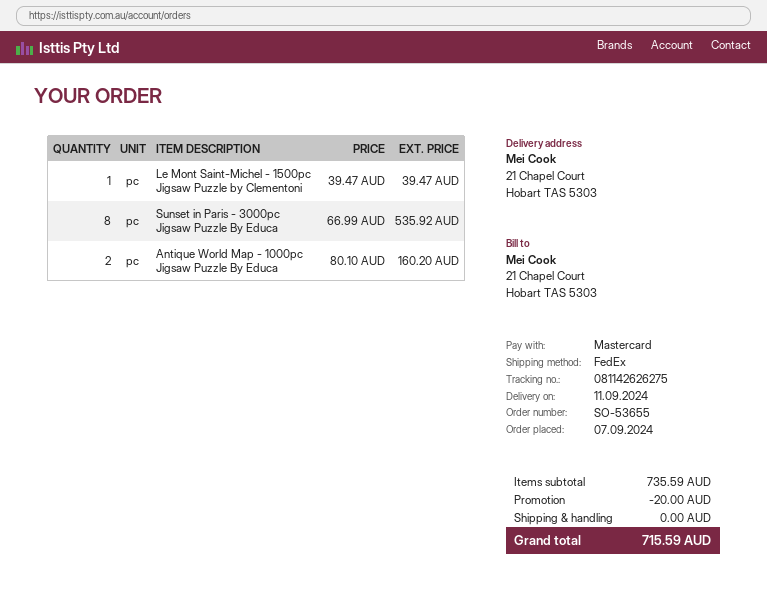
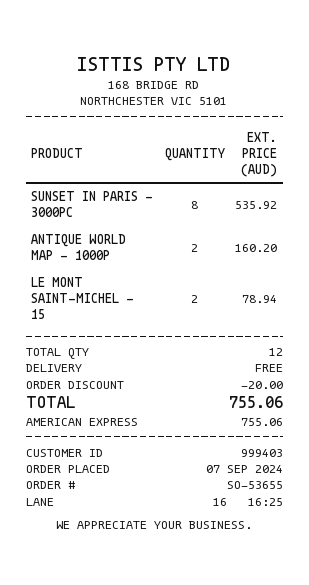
payment method: Mastercard -> American Express
Le Mont Saint-Michel - 1500pc Jigsaw Puzzle by Clementoni: 1 for 39.47 -> 2 for 78.94
total: 715.59 -> 755.06

